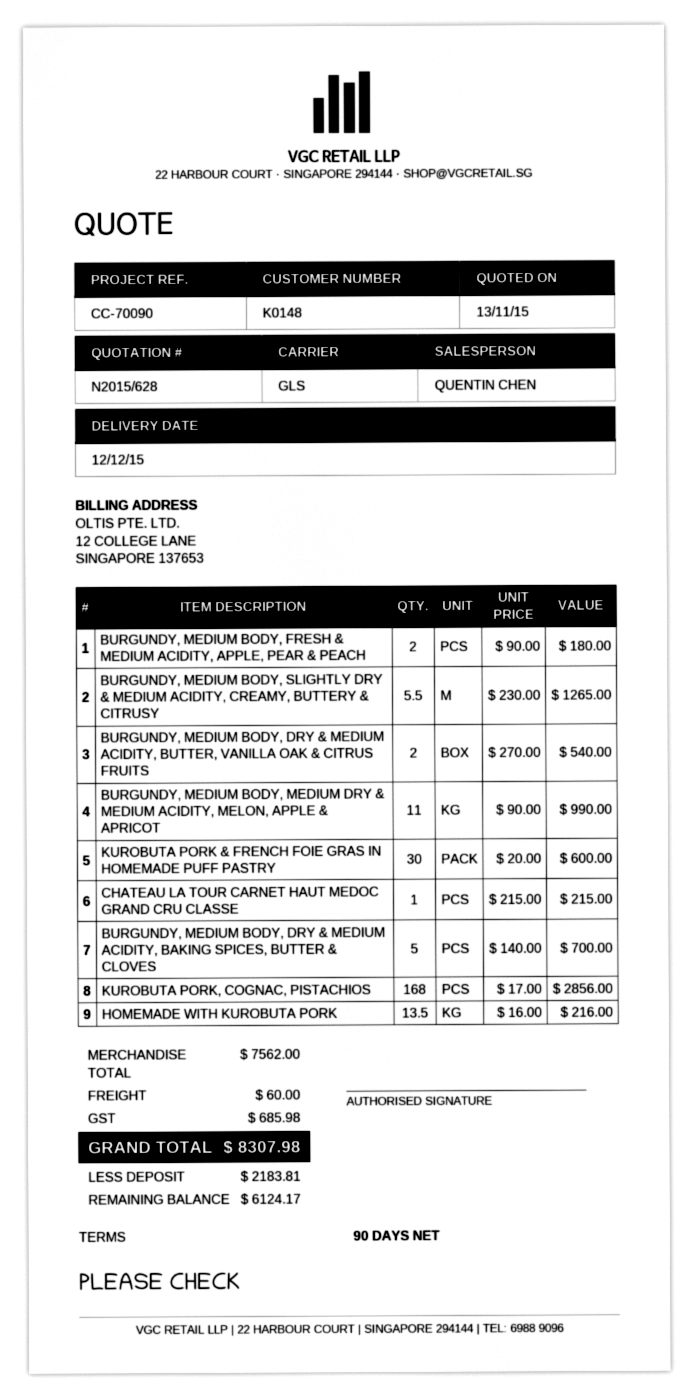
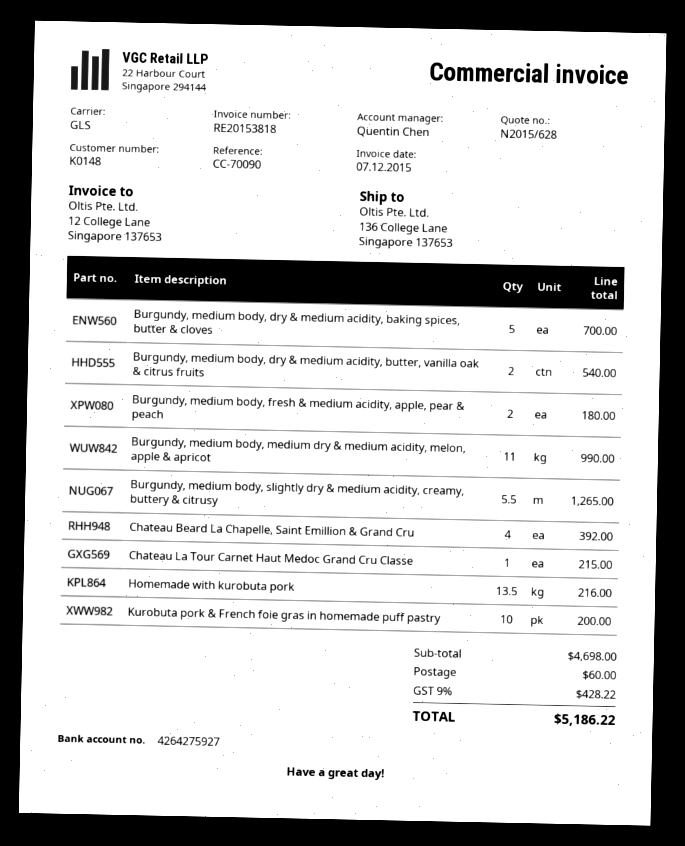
KUROBUTA PORK & FRENCH FOIE GRAS IN HOMEMADE PUFF PASTRY: 30 for 600.00 -> 10 for 200.00
KUROBUTA PORK, COGNAC, PISTACHIOS: 168 for 2856.00 -> none
Chateau Beard La Chapelle, Saint Emillion & Grand Cru: none -> 4 for 392.00
subtotal: 7562.00 -> 4698.00
tax: 685.98 -> 428.22
total: 8307.98 -> 5186.22

